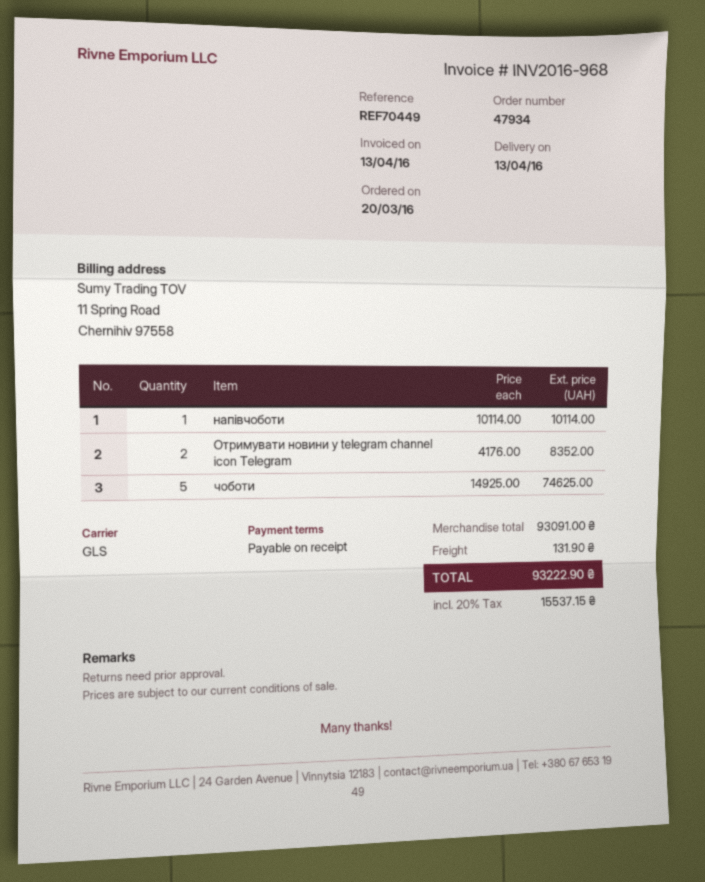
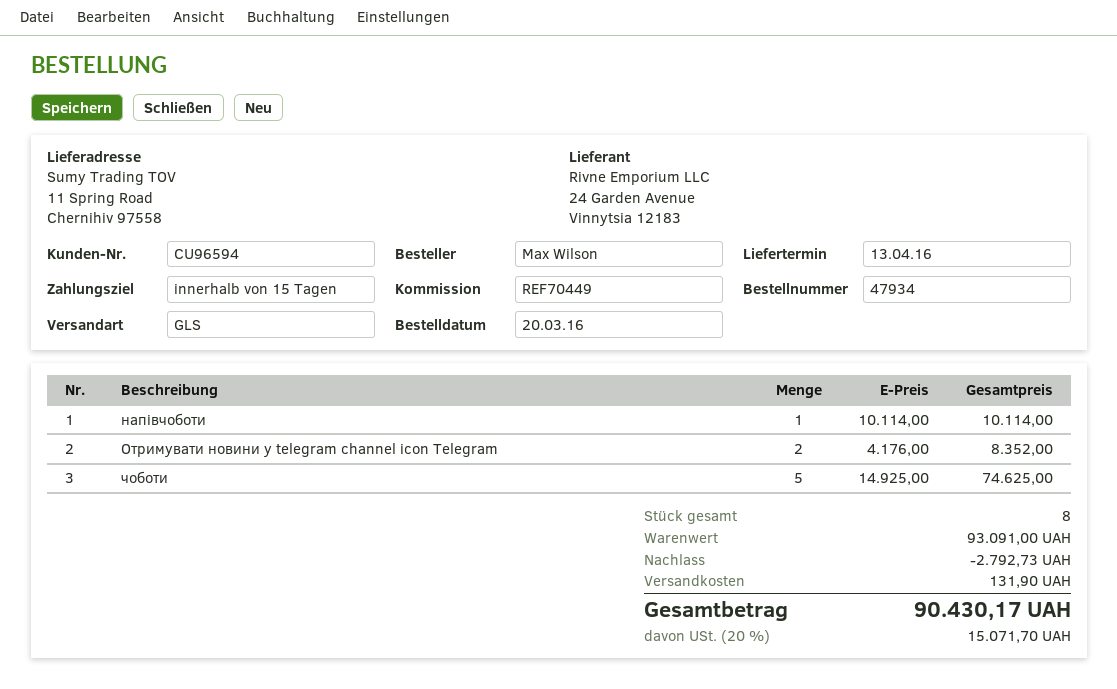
payment terms: on receipt -> 15 days
discount: none -> 2792.73
tax: 20% = 15537.15 -> 20% = 15071.70
total: 93222.90 -> 90430.17

